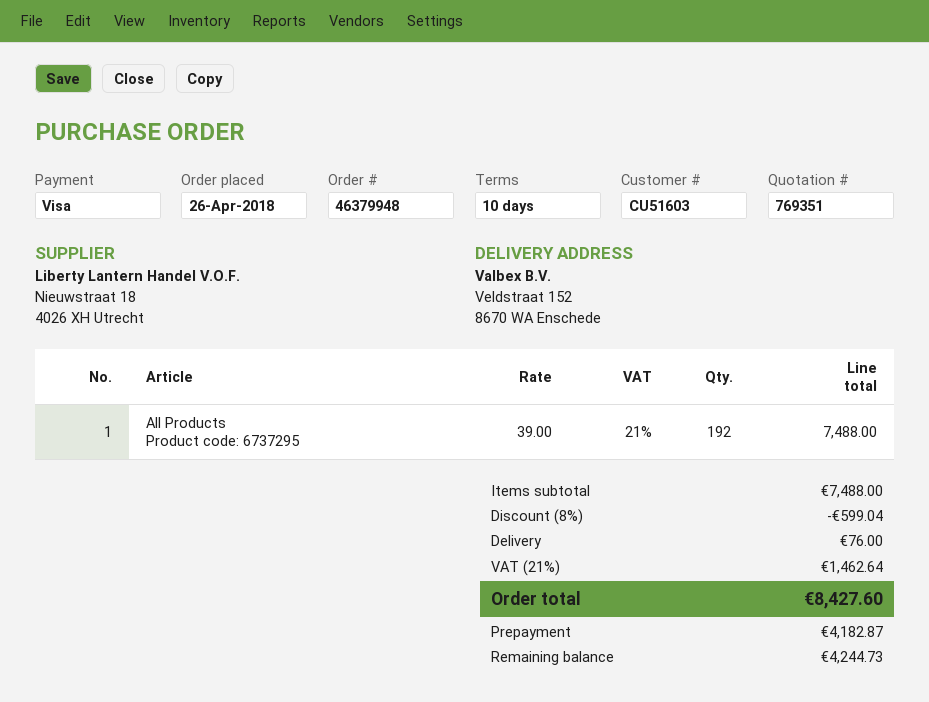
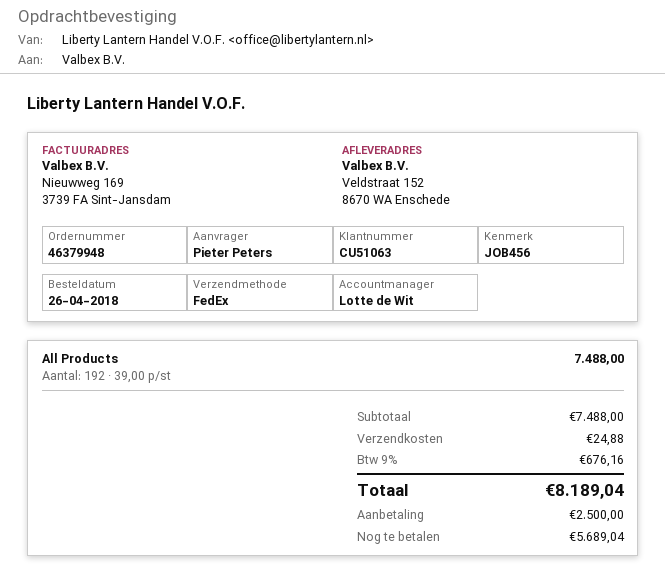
customer number: CU51603 -> CU51063
discount: 8% = 599.04 -> none
shipping: 76.00 -> 24.88
tax: 21% = 1462.64 -> 9% = 676.16
total: 8427.60 -> 8189.04
deposit: 4182.87 -> 2500.00
balance: 4244.73 -> 5689.04

